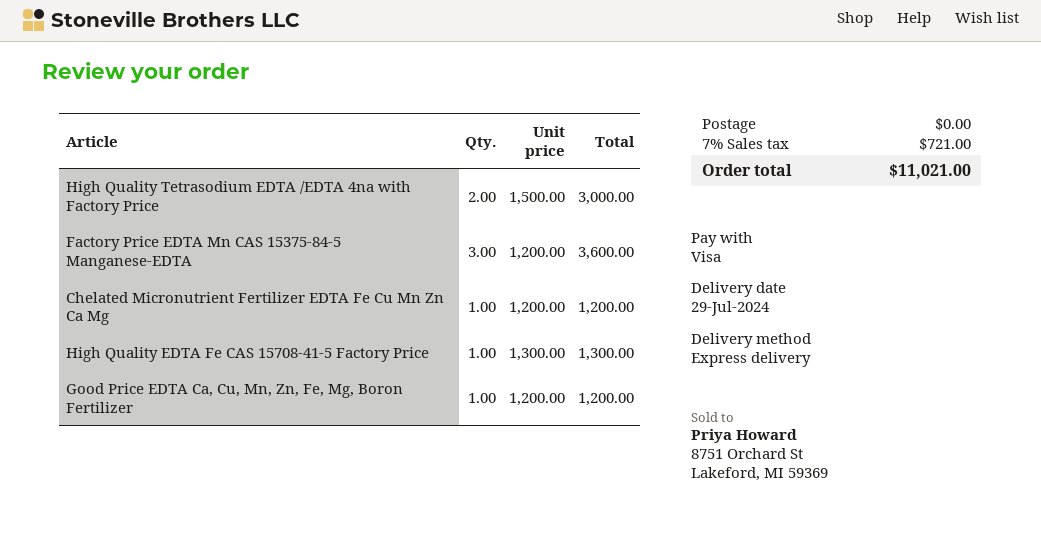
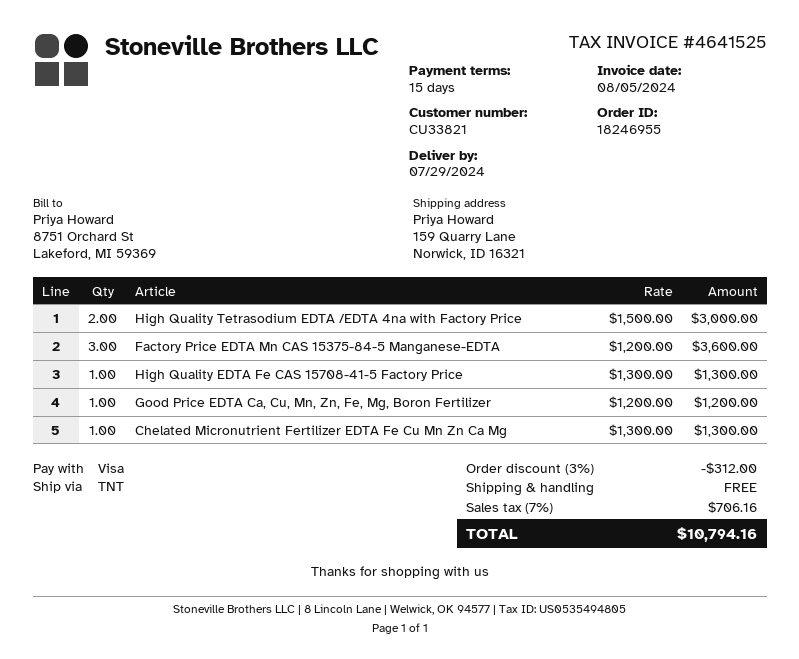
shipping method: express -> TNT
Chelated Micronutrient Fertilizer EDTA Fe Cu Mn Zn Ca Mg: 1 x 1200.00 = 1200.00 -> 1 x 1300.00 = 1300.00
discount: none -> 3% = 312.00
tax: 7% = 721.00 -> 7% = 706.16
total: 11021.00 -> 10794.16

